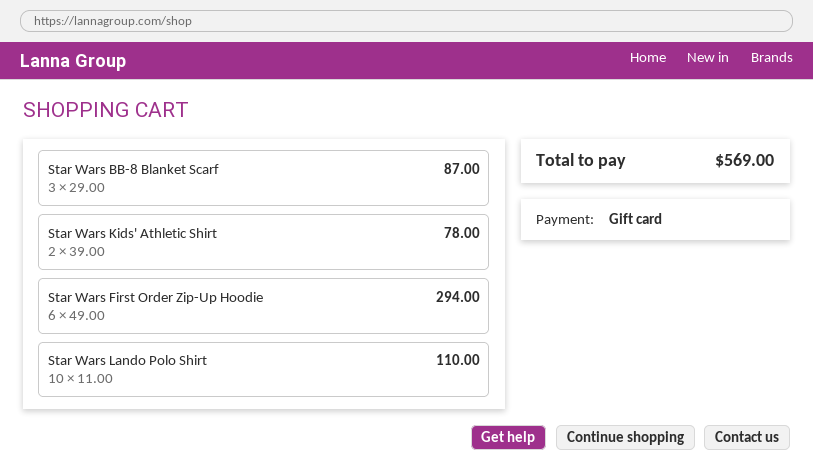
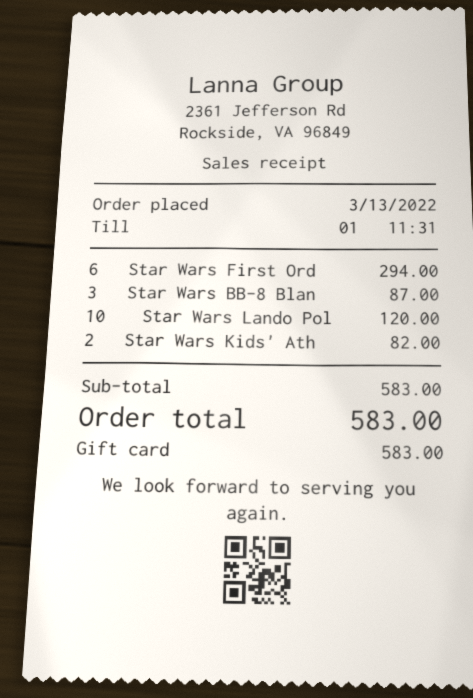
Star Wars Kids' Athletic Shirt: 2 for 78.00 -> 2 for 82.00
Star Wars Lando Polo Shirt: 10 for 110.00 -> 10 for 120.00
total: 569.00 -> 583.00

